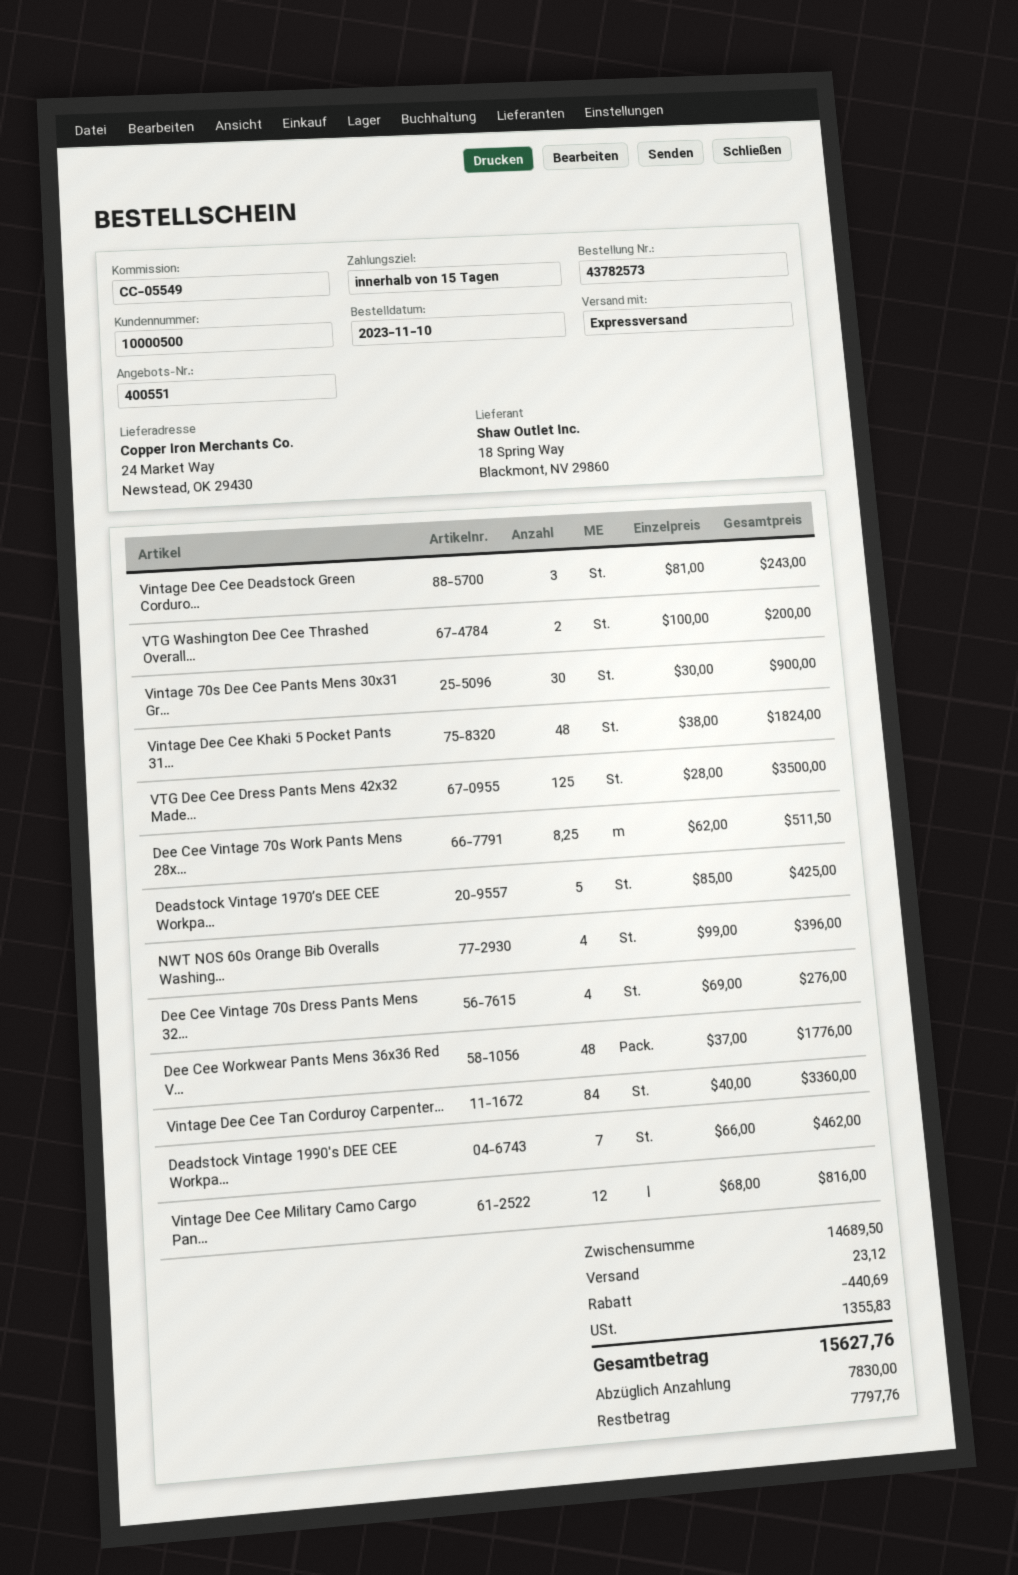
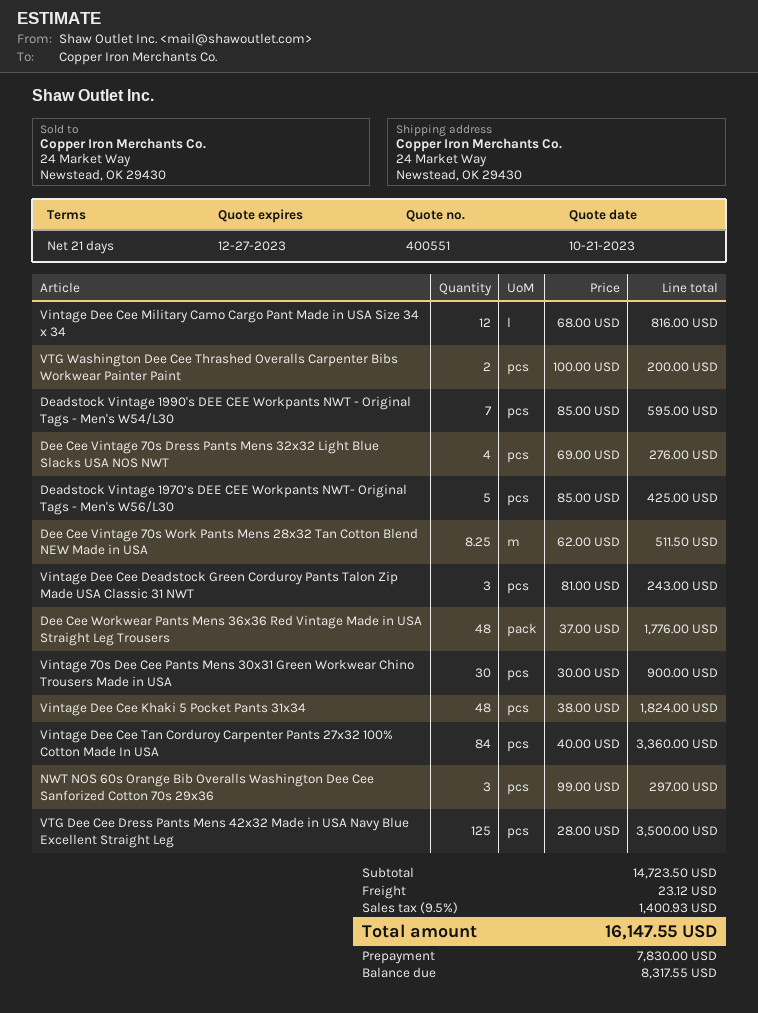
payment terms: 15 days -> 21 days
NWT NOS 60s Orange Bib Overalls Washing...: 4 x 99.00 = 396.00 -> 3 x 99.00 = 297.00
Deadstock Vintage 1990's DEE CEE Workpa...: 7 x 66.00 = 462.00 -> 7 x 85.00 = 595.00
subtotal: 14689.50 -> 14723.50
discount: 440.69 -> none
tax: 1355.83 -> 1400.93
total: 15627.76 -> 16147.55
balance: 7797.76 -> 8317.55

